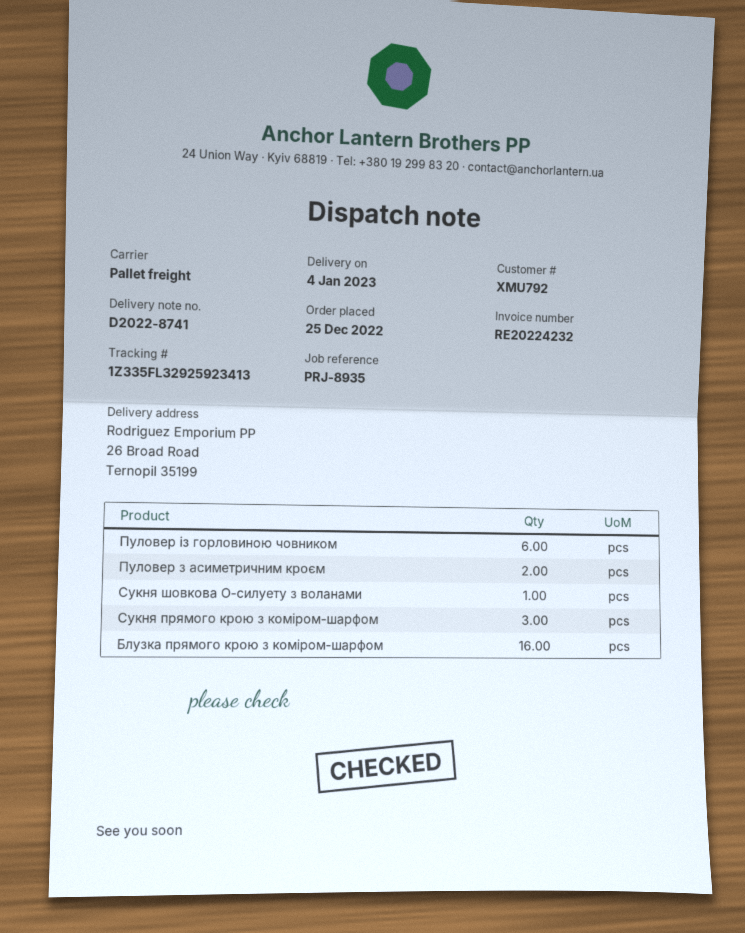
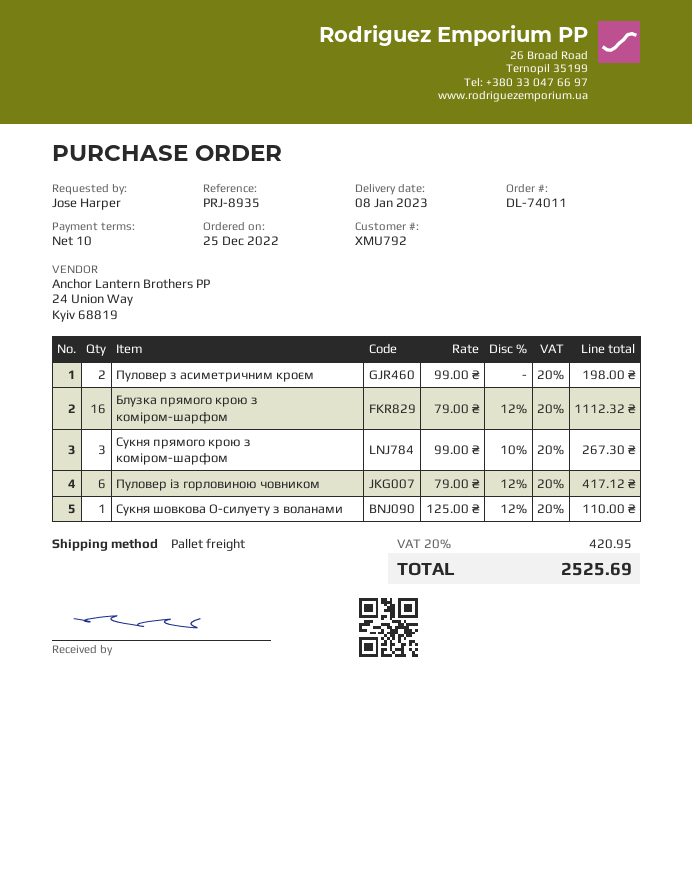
delivery date: 2023-01-04 -> 2023-01-08

